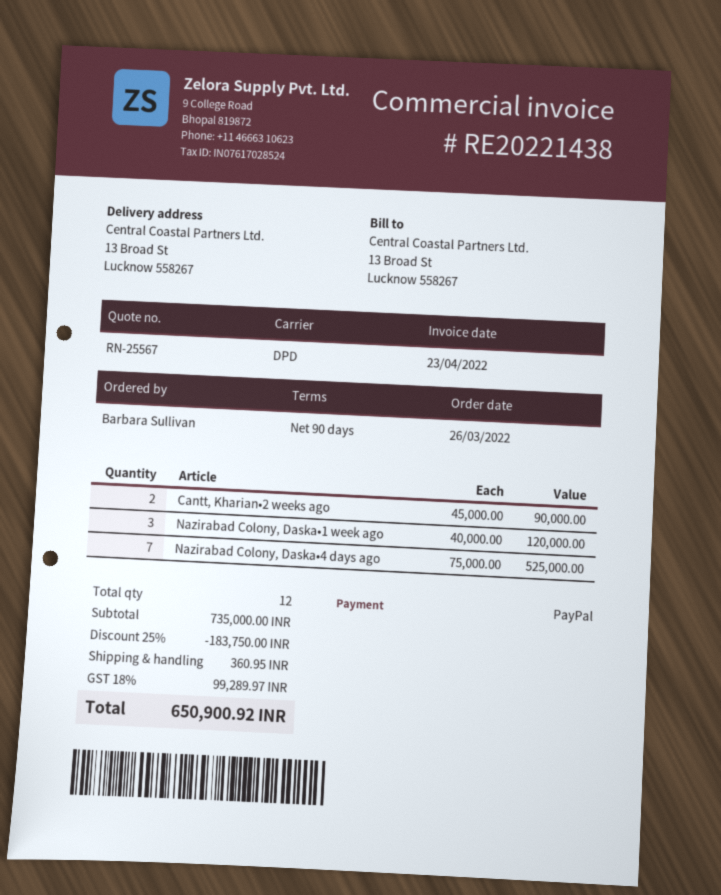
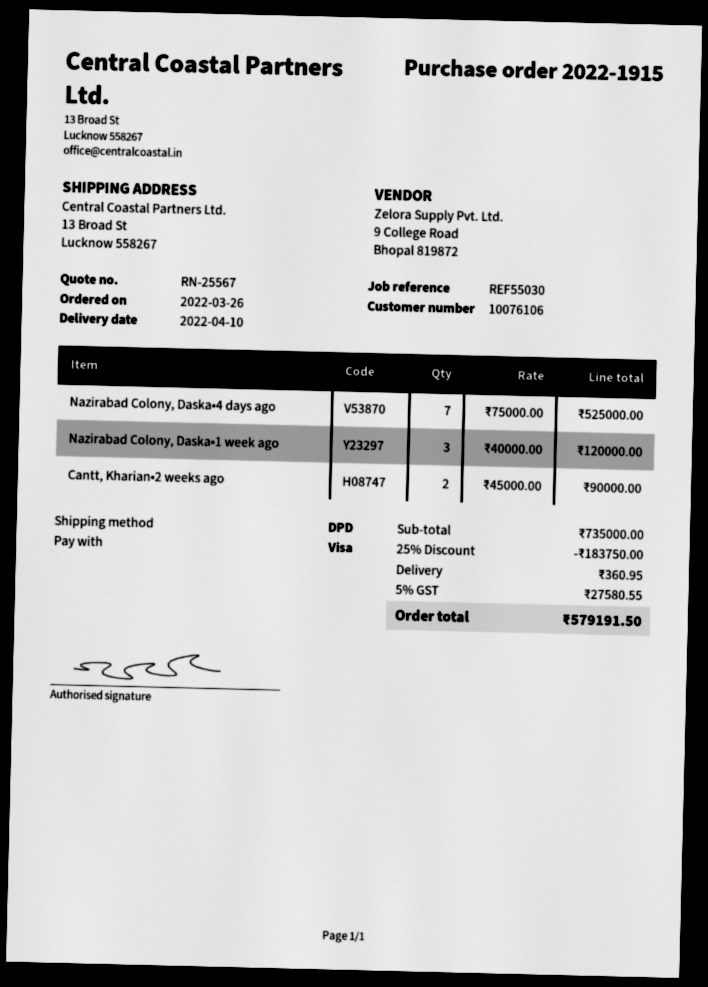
payment method: PayPal -> Visa
tax: 18% = 99289.97 -> 5% = 27580.55
total: 650900.92 -> 579191.50

